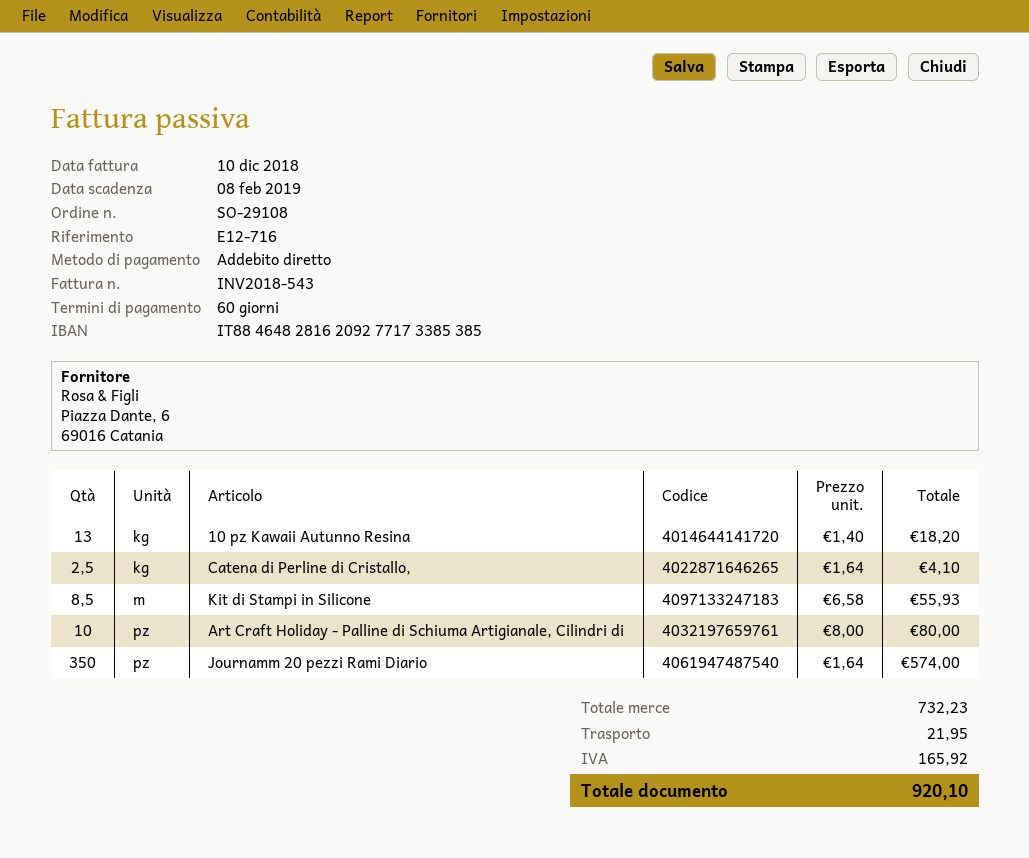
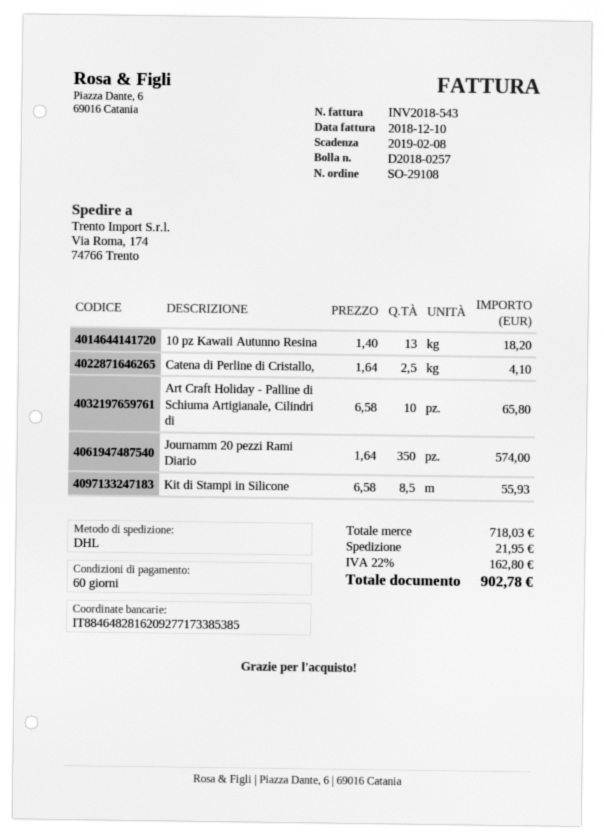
Art Craft Holiday - Palline di Schiuma Artigianale, Cilindri di: 10 x 8.00 = 80.00 -> 10 x 6.58 = 65.80
subtotal: 732.23 -> 718.03
tax: 165.92 -> 162.80
total: 920.10 -> 902.78

